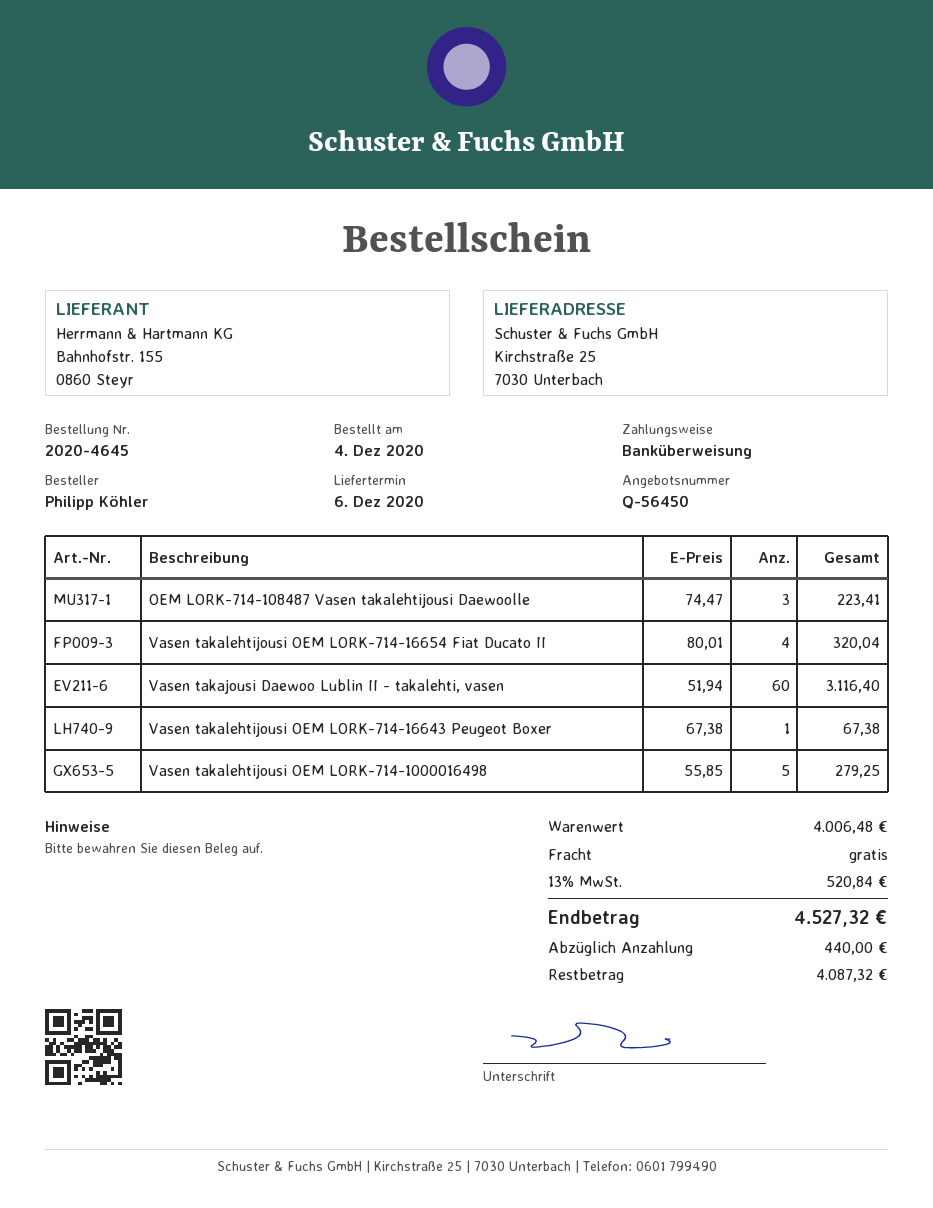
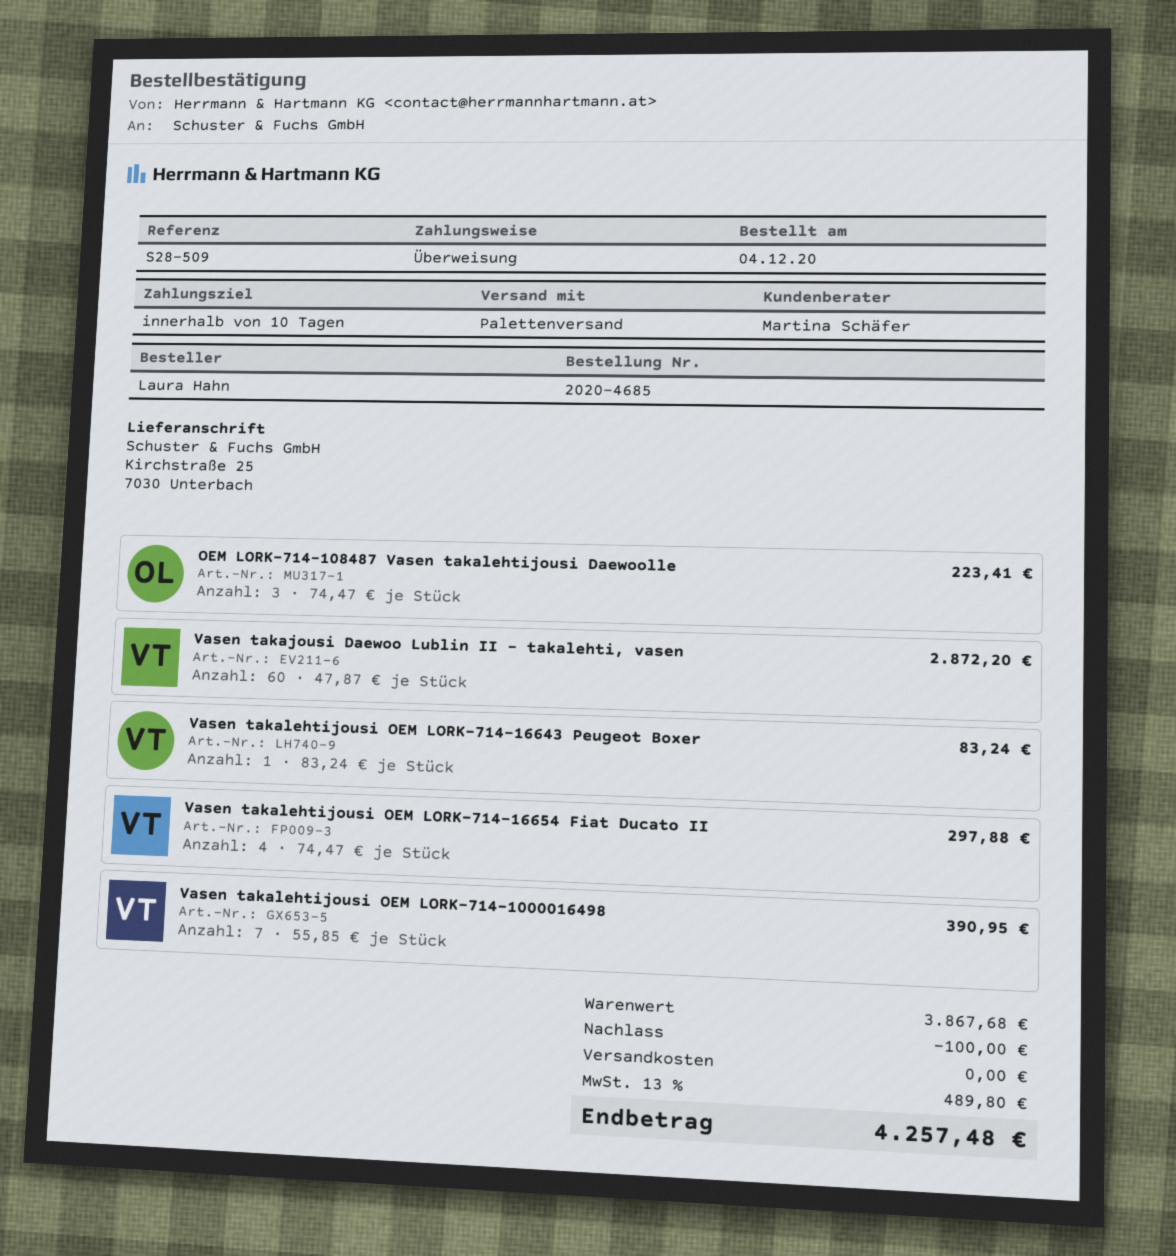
order number: 2020-4645 -> 2020-4685
ordered by: Philipp Köhler -> Laura Hahn
Vasen takalehtijousi OEM LORK-714-16654 Fiat Ducato II: 4 x 80.01 = 320.04 -> 4 x 74.47 = 297.88
Vasen takajousi Daewoo Lublin II - takalehti, vasen: 60 x 51.94 = 3116.40 -> 60 x 47.87 = 2872.20
Vasen takalehtijousi OEM LORK-714-16643 Peugeot Boxer: 1 x 67.38 = 67.38 -> 1 x 83.24 = 83.24
Vasen takalehtijousi OEM LORK-714-1000016498: 5 x 55.85 = 279.25 -> 7 x 55.85 = 390.95
subtotal: 4006.48 -> 3867.68
discount: none -> 100.00
tax: 13% = 520.84 -> 13% = 489.80
total: 4527.32 -> 4257.48

